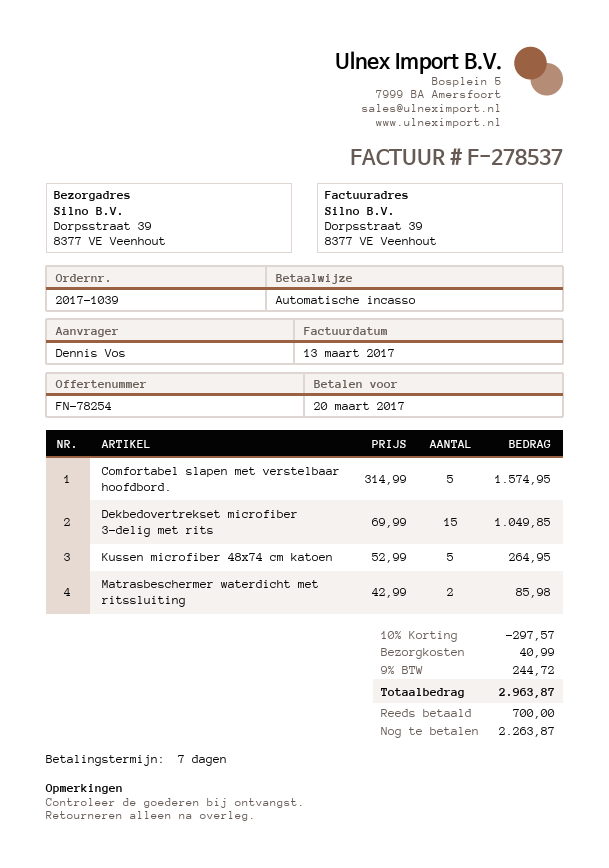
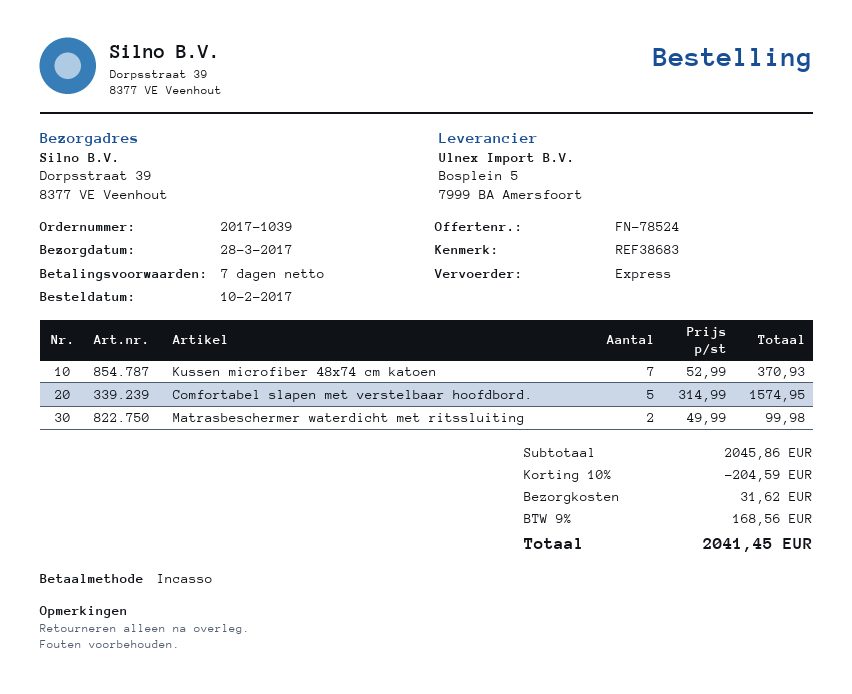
quote number: FN-78254 -> FN-78524
Dekbedovertrekset microfiber 3-delig met rits: 15 x 69.99 = 1049.85 -> none
Kussen microfiber 48x74 cm katoen: 5 x 52.99 = 264.95 -> 7 x 52.99 = 370.93
Matrasbeschermer waterdicht met ritssluiting: 2 x 42.99 = 85.98 -> 2 x 49.99 = 99.98
discount: 10% = 297.57 -> 10% = 204.59
shipping: 40.99 -> 31.62
tax: 9% = 244.72 -> 9% = 168.56
total: 2963.87 -> 2041.45

